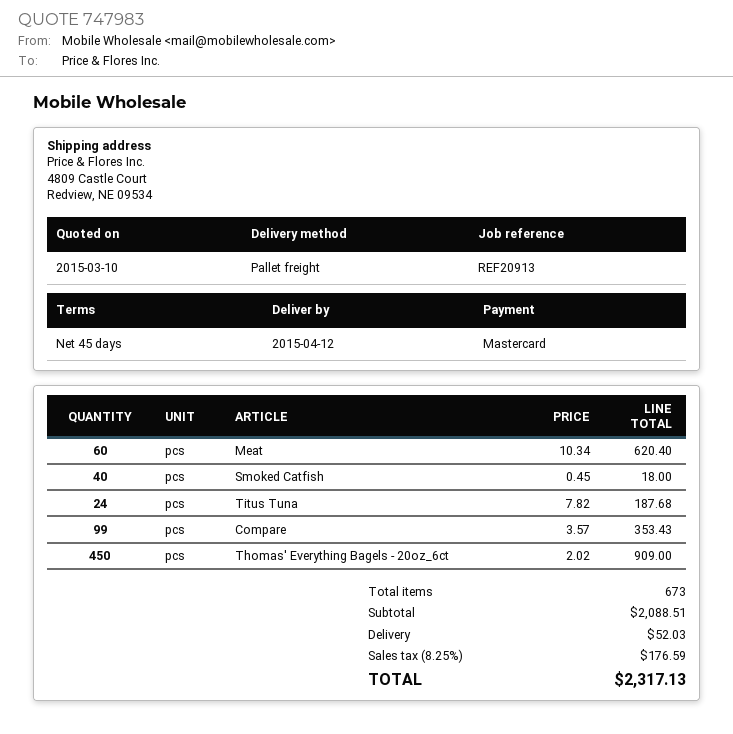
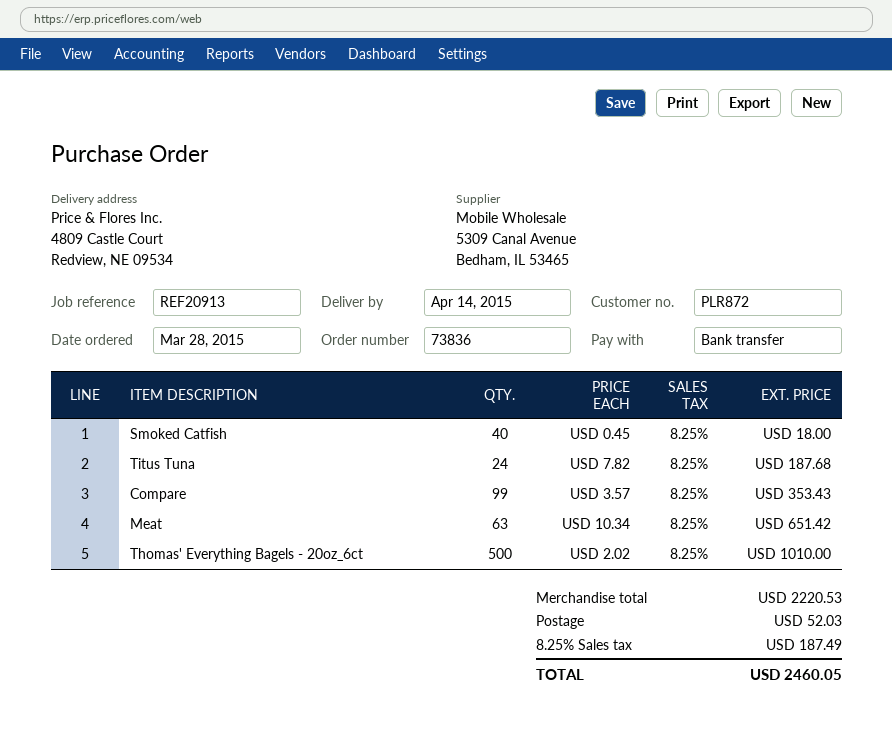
delivery date: 2015-04-12 -> 2015-04-14
payment method: Mastercard -> bank transfer
Meat: 60 x 10.34 = 620.40 -> 63 x 10.34 = 651.42
Thomas' Everything Bagels - 20oz_6ct: 450 x 2.02 = 909.00 -> 500 x 2.02 = 1010.00
subtotal: 2088.51 -> 2220.53
tax: 8.25% = 176.59 -> 8.25% = 187.49
total: 2317.13 -> 2460.05

